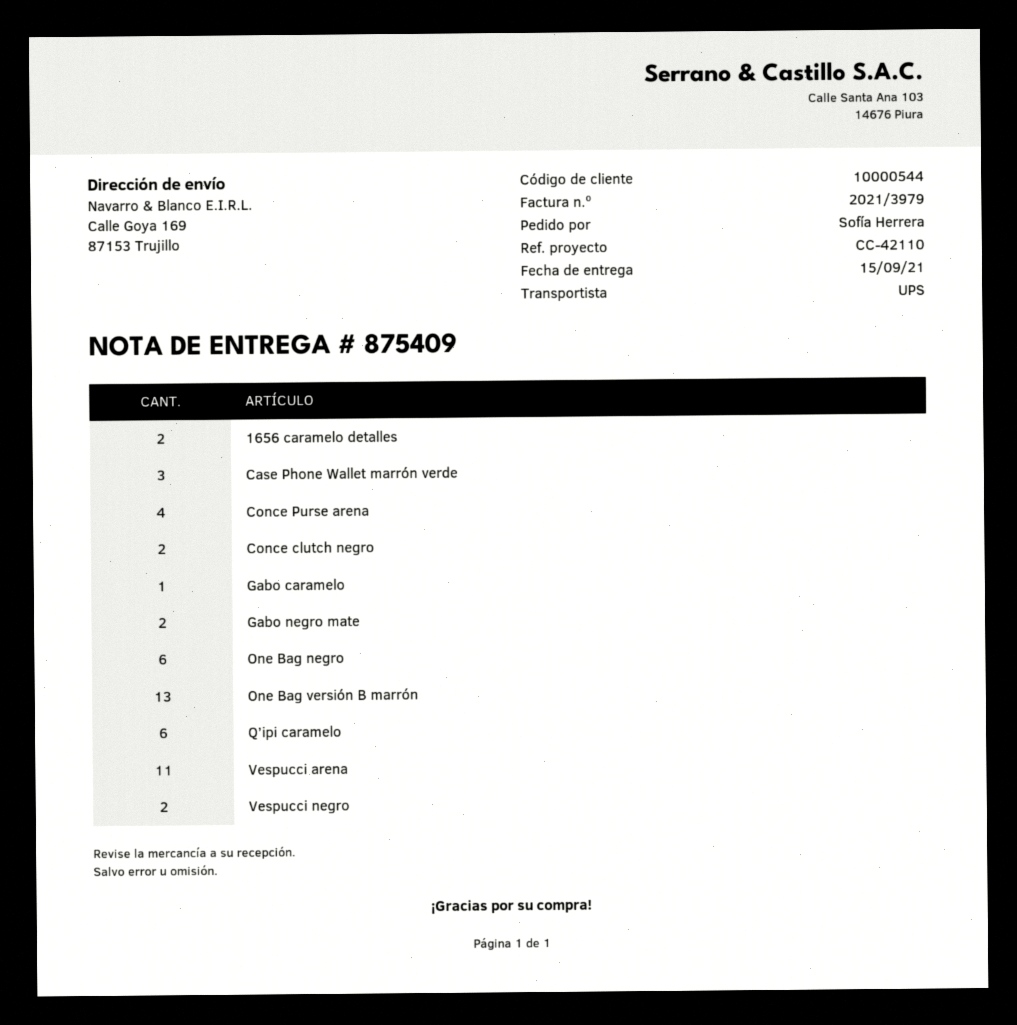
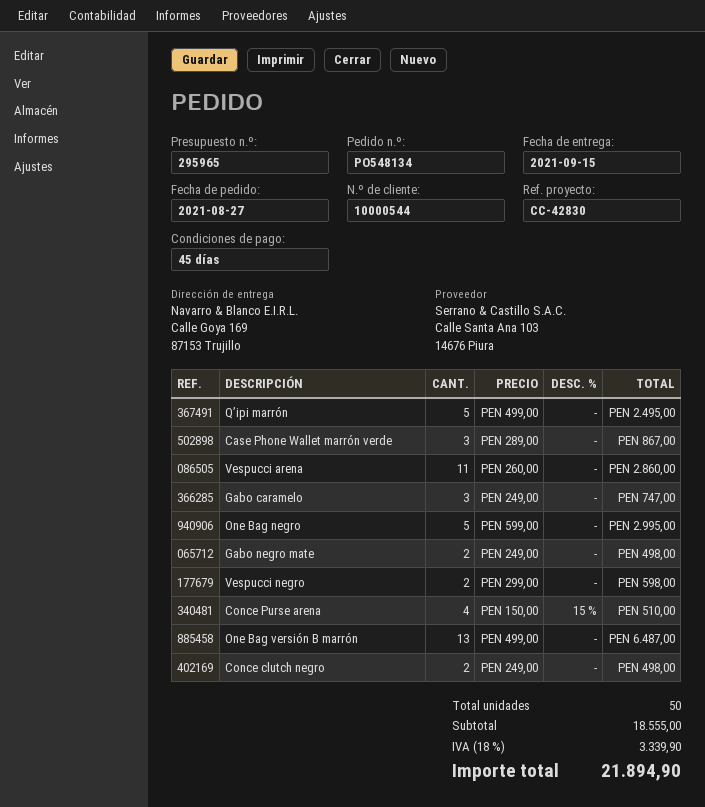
reference: CC-42110 -> CC-42830
1656 caramelo detalles: 2 -> none
Gabo caramelo: 1 -> 3
One Bag negro: 6 -> 5
Q’ipi caramelo: 6 -> none
Q’ipi marrón: none -> 5

